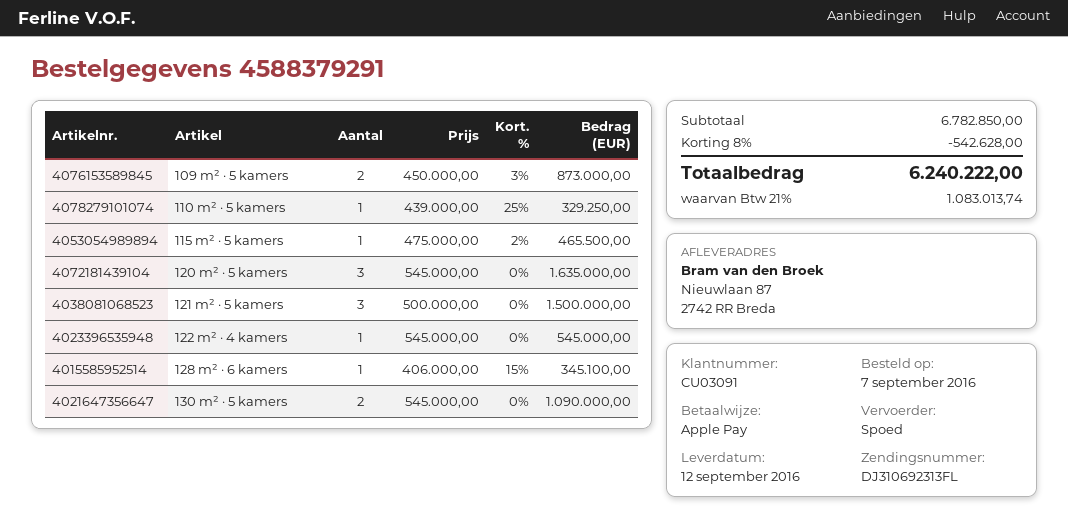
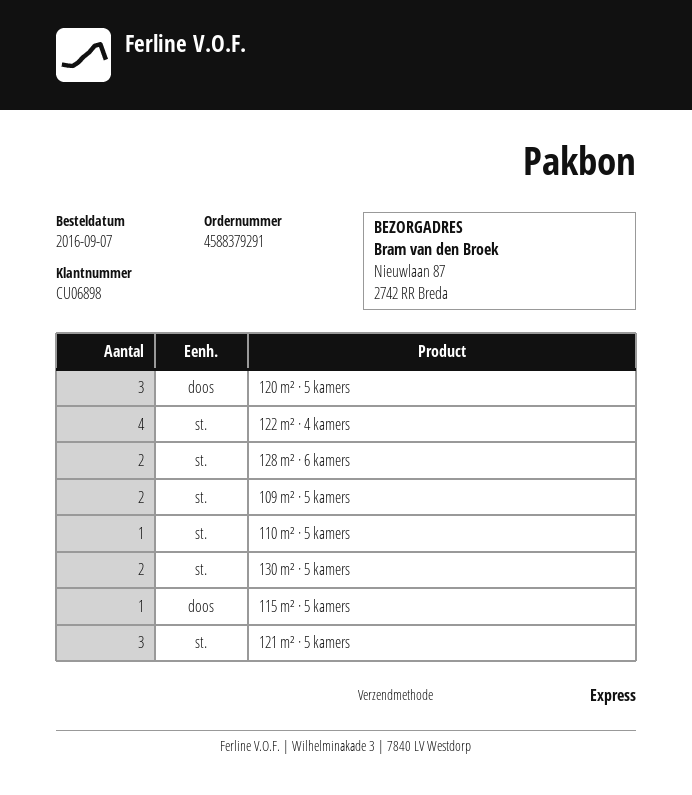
customer number: CU03091 -> CU06898
122 m² · 4 kamers: 1 -> 4
128 m² · 6 kamers: 1 -> 2

